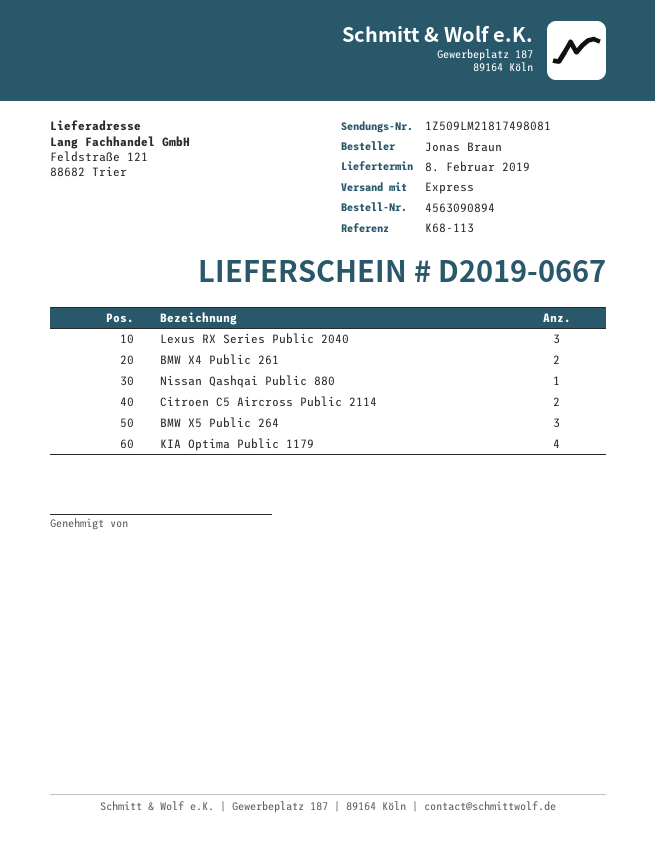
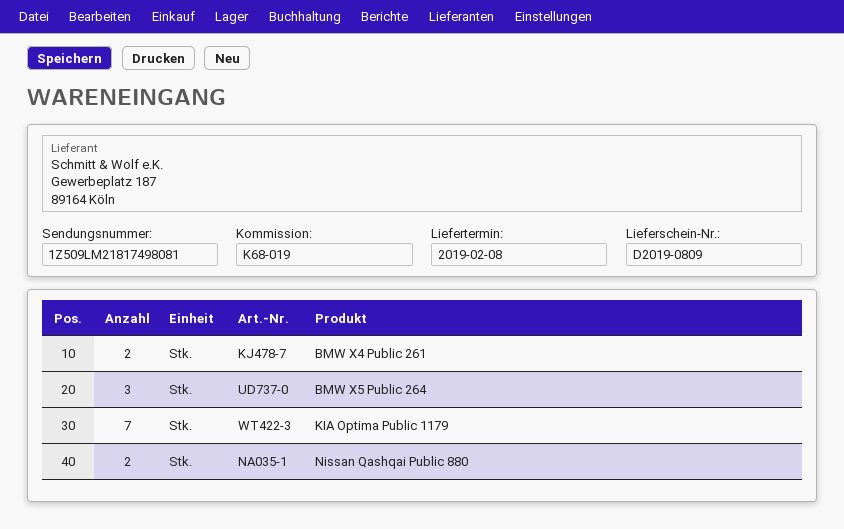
delivery note number: D2019-0667 -> D2019-0809
reference: K68-113 -> K68-019
Lexus RX Series Public 2040: 3 -> none
Nissan Qashqai Public 880: 1 -> 2
Citroen C5 Aircross Public 2114: 2 -> none
KIA Optima Public 1179: 4 -> 7

